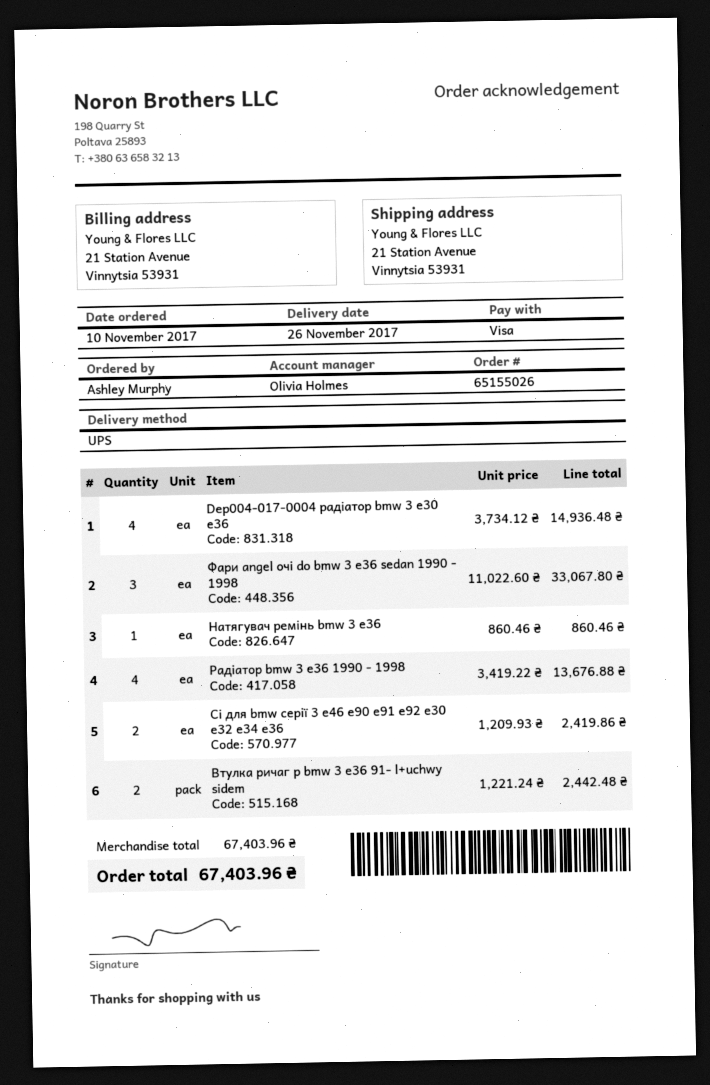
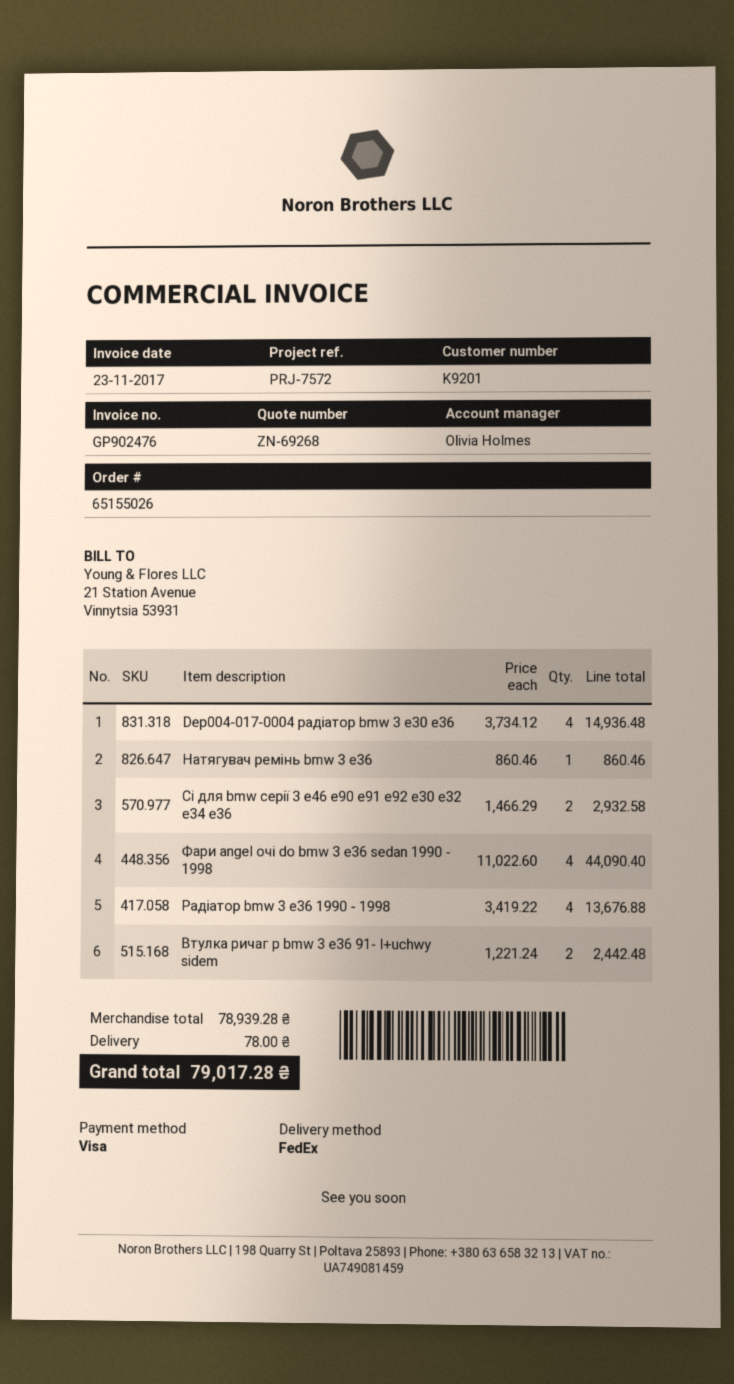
shipping method: UPS -> FedEx
Фари angel очі do bmw 3 e36 sedan 1990 - 1998: 3 x 11022.60 = 33067.80 -> 4 x 11022.60 = 44090.40
Ci для bmw серії 3 e46 e90 e91 e92 e30 e32 e34 e36: 2 x 1209.93 = 2419.86 -> 2 x 1466.29 = 2932.58
subtotal: 67403.96 -> 78939.28
shipping: none -> 78.00
total: 67403.96 -> 79017.28

